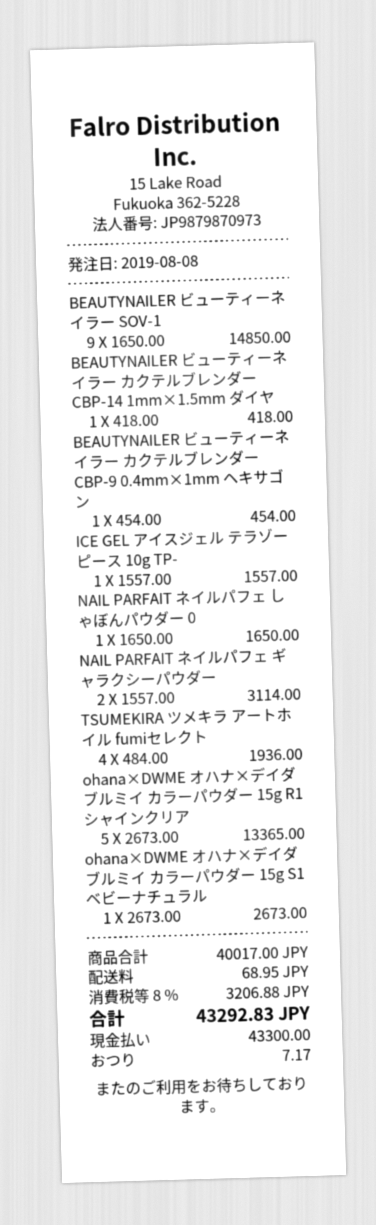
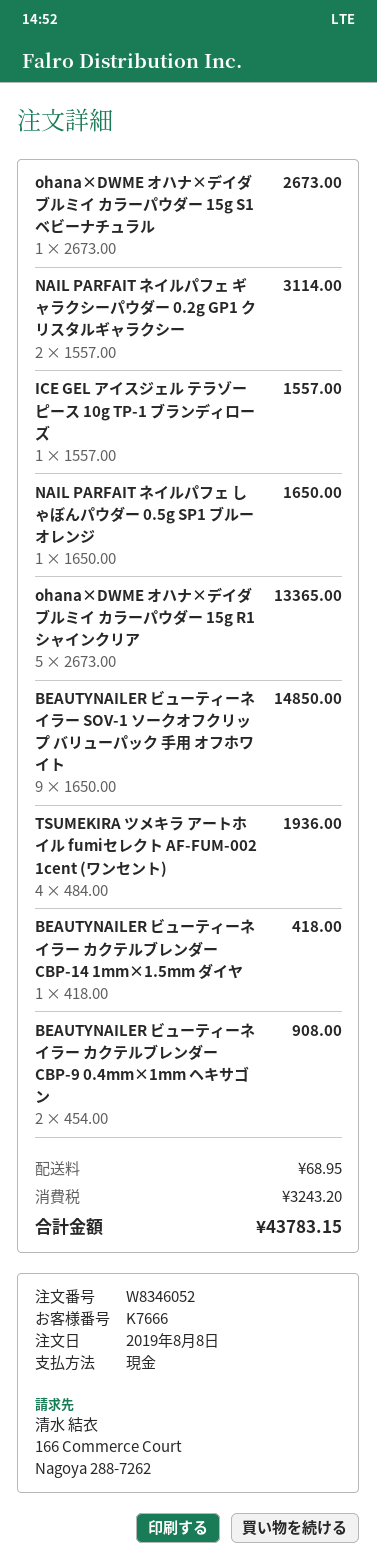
BEAUTYNAILER ビューティーネイラー カクテルブレンダー CBP-9 0.4mm×1mm ヘキサゴン: 1 x 454.00 = 454.00 -> 2 x 454.00 = 908.00
tax: 3206.88 -> 3243.20
total: 43292.83 -> 43783.15

